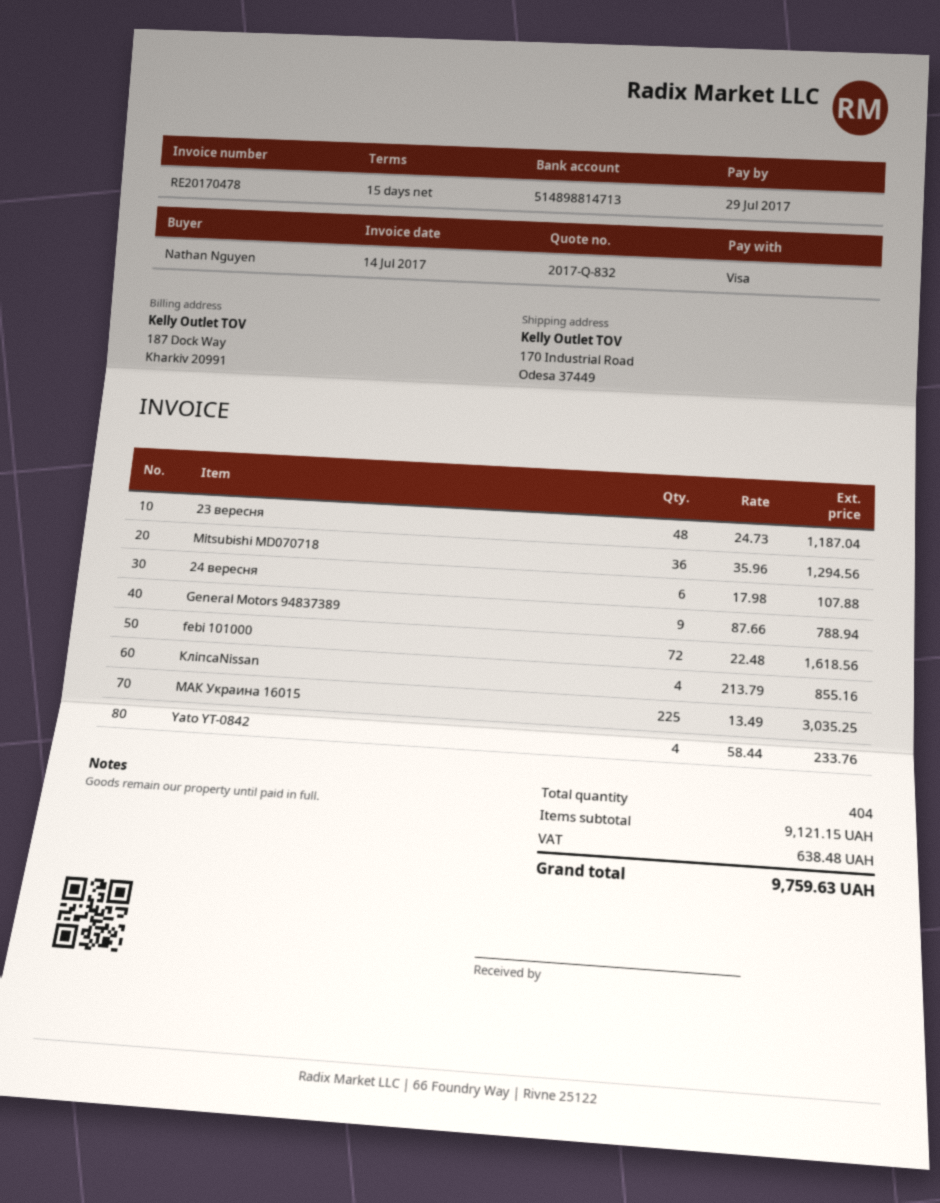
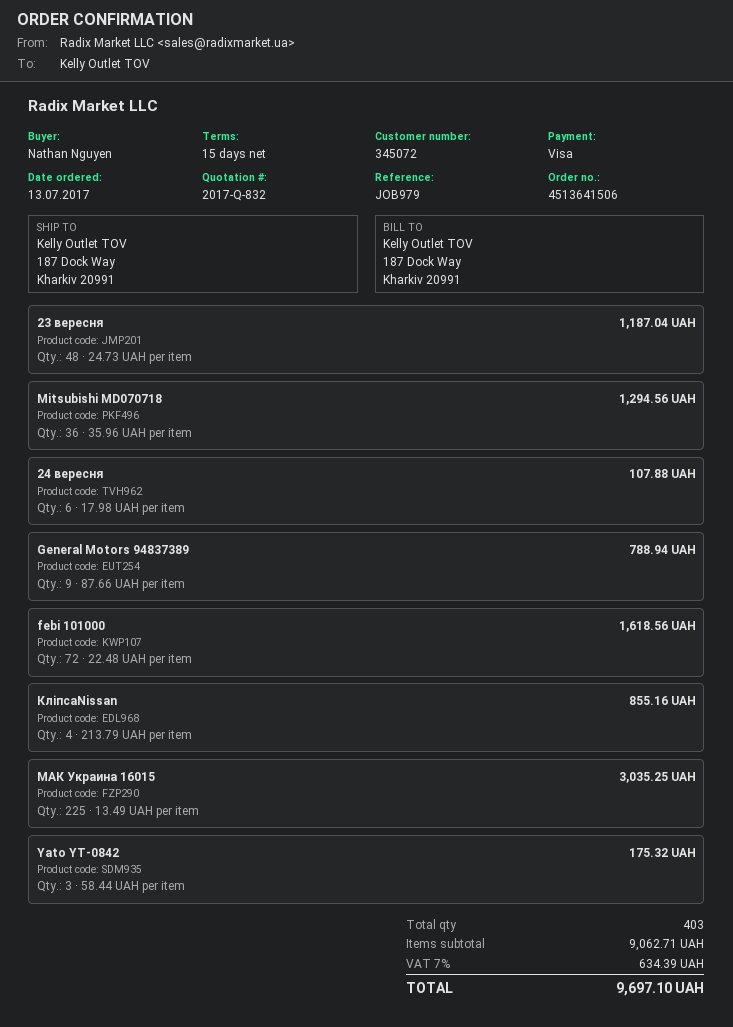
ship to: 170 Industrial Road, Odesa 37449 -> 187 Dock Way, Kharkiv 20991
Yato YT-0842: 4 x 58.44 = 233.76 -> 3 x 58.44 = 175.32
total quantity: 404 -> 403
subtotal: 9121.15 -> 9062.71
tax: 638.48 -> 634.39
total: 9759.63 -> 9697.10

